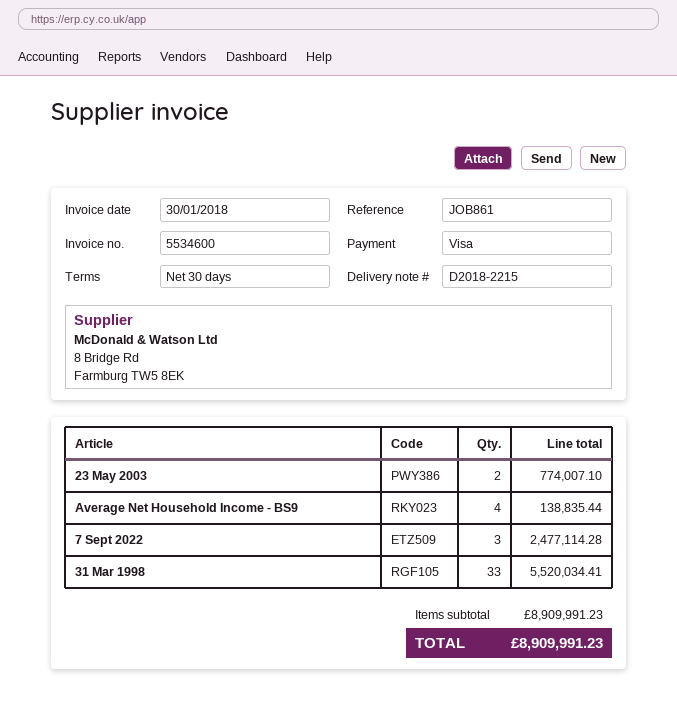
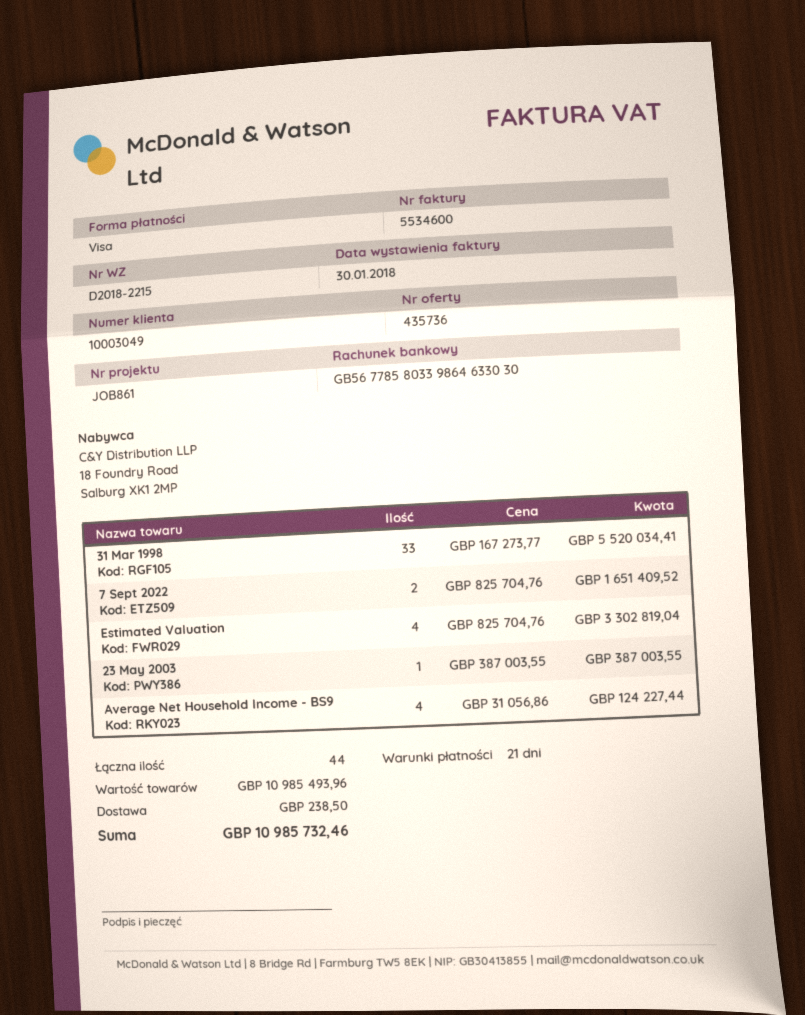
payment terms: 30 days -> 21 days
23 May 2003: 2 for 774007.10 -> 1 for 387003.55
Average Net Household Income - BS9: 4 for 138835.44 -> 4 for 124227.44
7 Sept 2022: 3 for 2477114.28 -> 2 for 1651409.52
Estimated Valuation: none -> 4 for 3302819.04
subtotal: 8909991.23 -> 10985493.96
shipping: none -> 238.50
total: 8909991.23 -> 10985732.46

